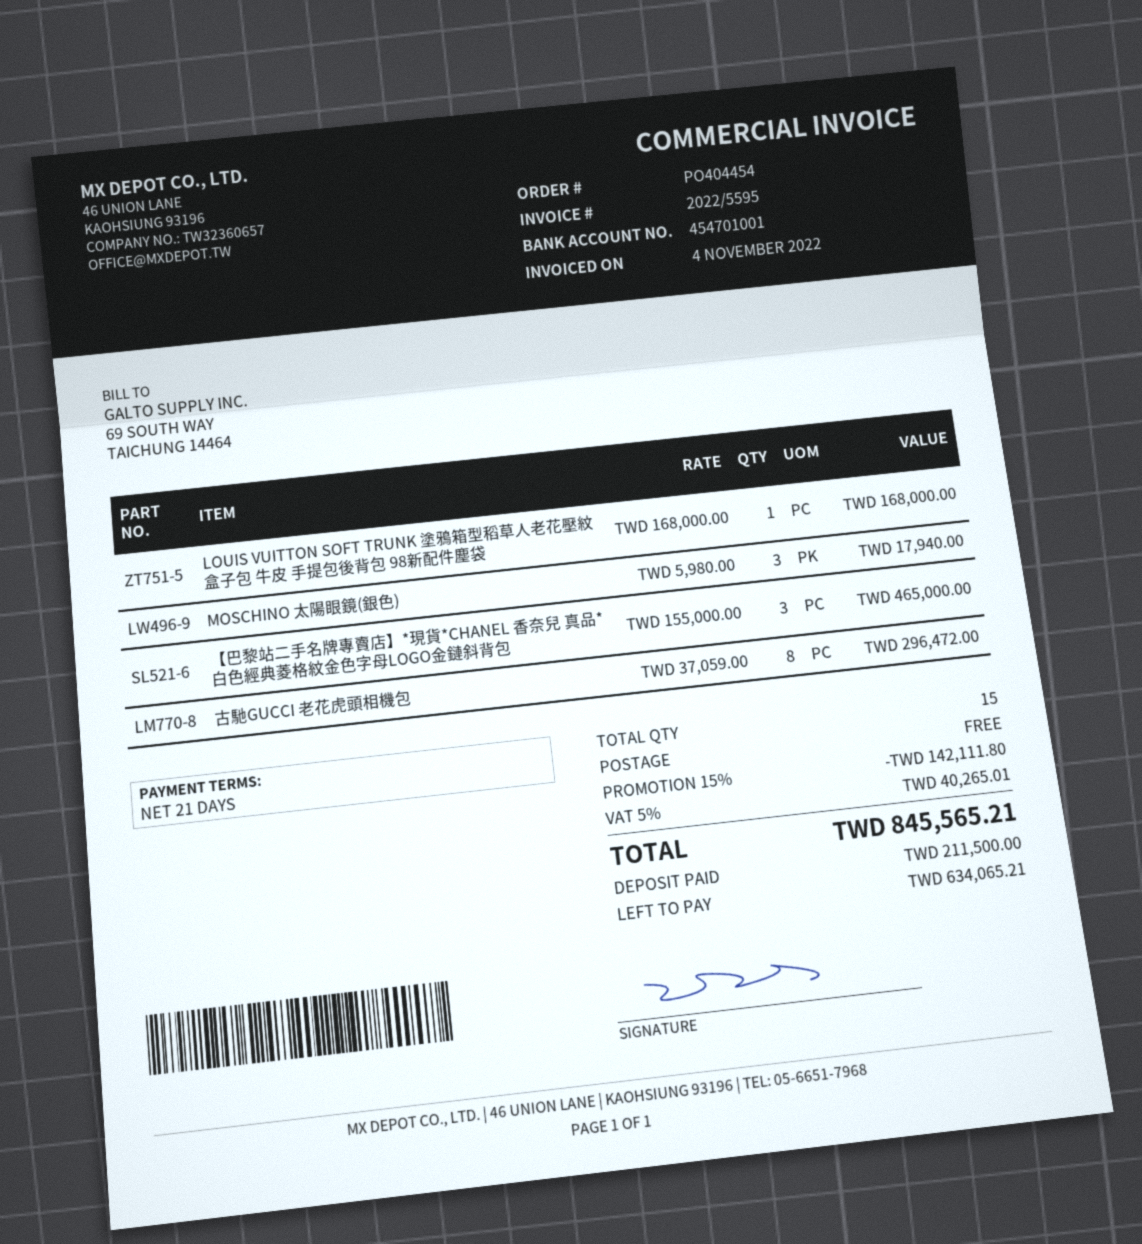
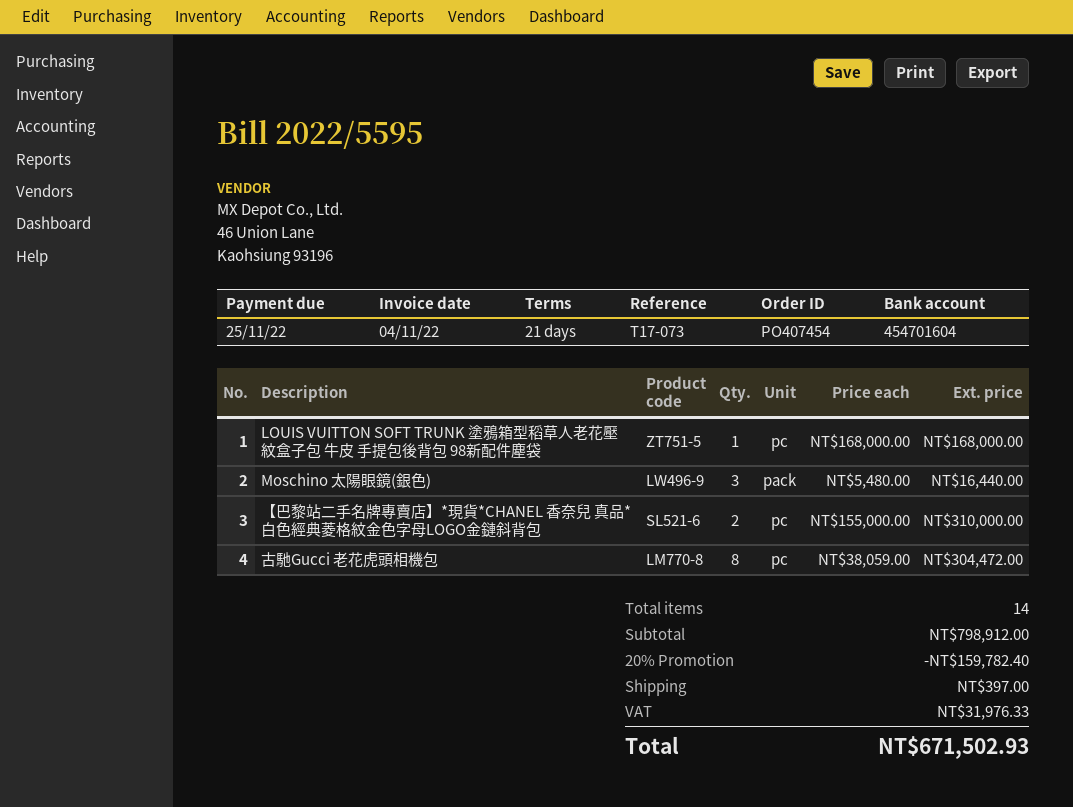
order number: PO404454 -> PO407454
bank account: 454701001 -> 454701604
MOSCHINO 太陽眼鏡(銀色): 3 x 5980.00 = 17940.00 -> 3 x 5480.00 = 16440.00
【巴黎站二手名牌專賣店】*現貨*CHANEL 香奈兒 真品*白色經典菱格紋金色字母LOGO金鏈斜背包: 3 x 155000.00 = 465000.00 -> 2 x 155000.00 = 310000.00
古馳GUCCI 老花虎頭相機包: 8 x 37059.00 = 296472.00 -> 8 x 38059.00 = 304472.00
total quantity: 15 -> 14
discount: 15% = 142111.80 -> 20% = 159782.40
shipping: 0.00 -> 397.00
tax: 40265.01 -> 31976.33
total: 845565.21 -> 671502.93

